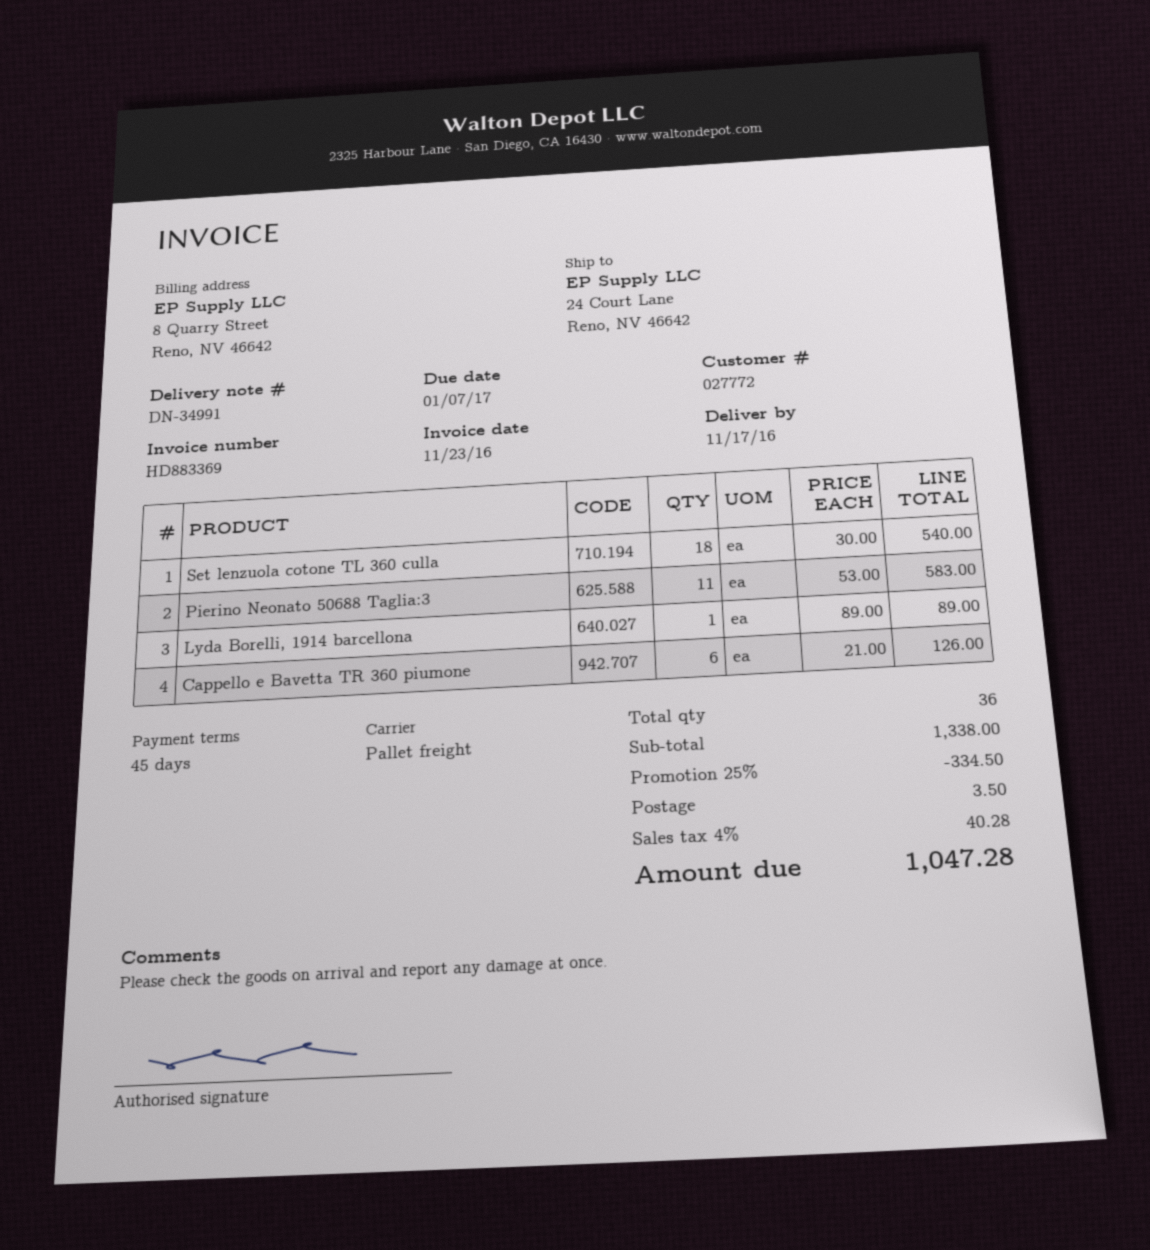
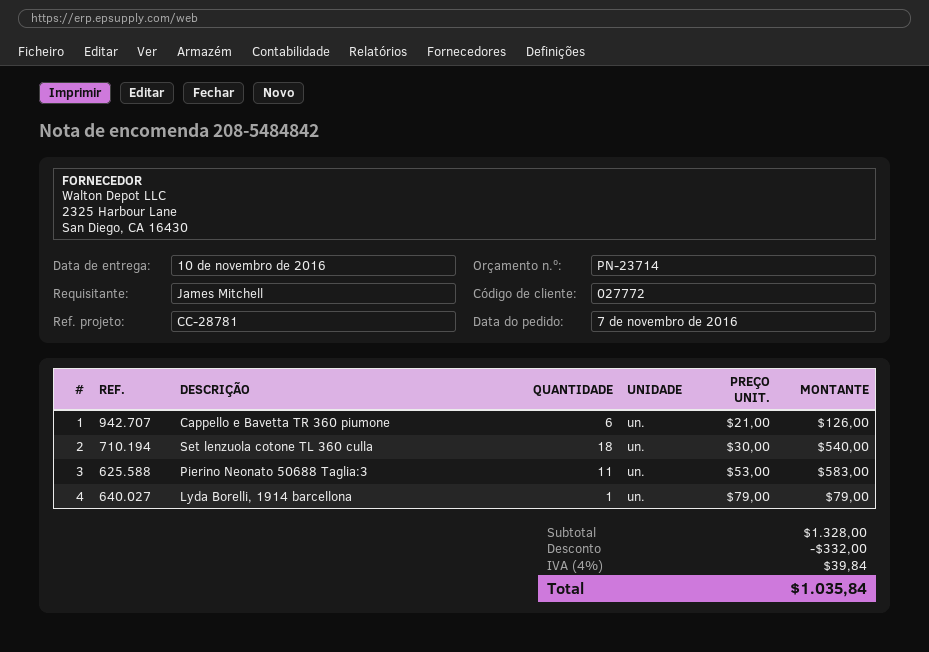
delivery date: 2016-11-17 -> 2016-11-10
Lyda Borelli, 1914 barcellona: 1 x 89.00 = 89.00 -> 1 x 79.00 = 79.00
subtotal: 1338.00 -> 1328.00
discount: 334.50 -> 332.00
shipping: 3.50 -> none
tax: 4% = 40.28 -> 4% = 39.84
total: 1047.28 -> 1035.84

